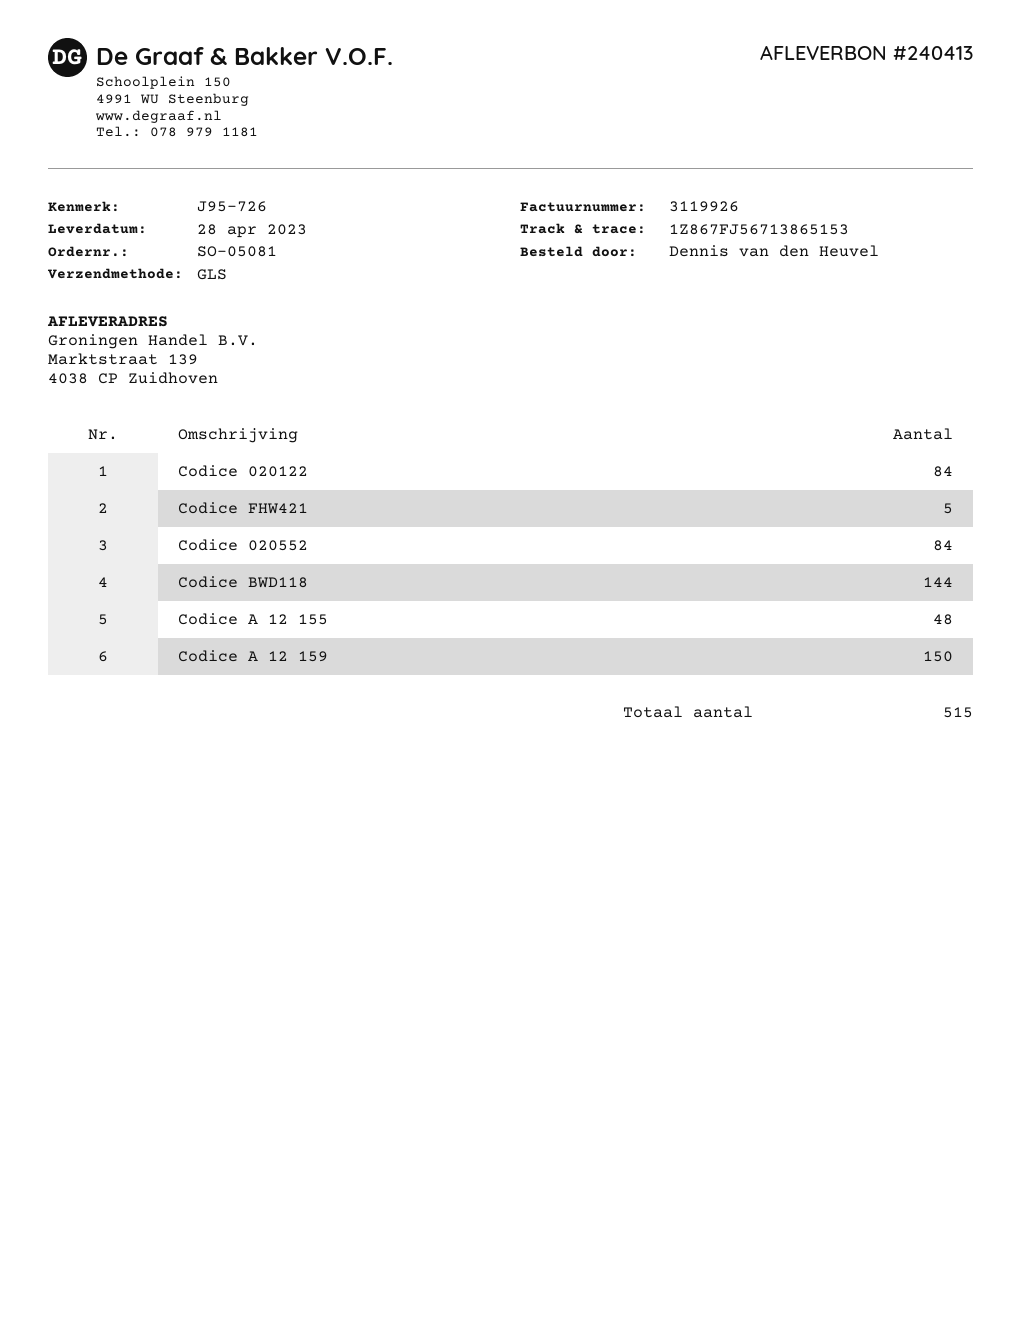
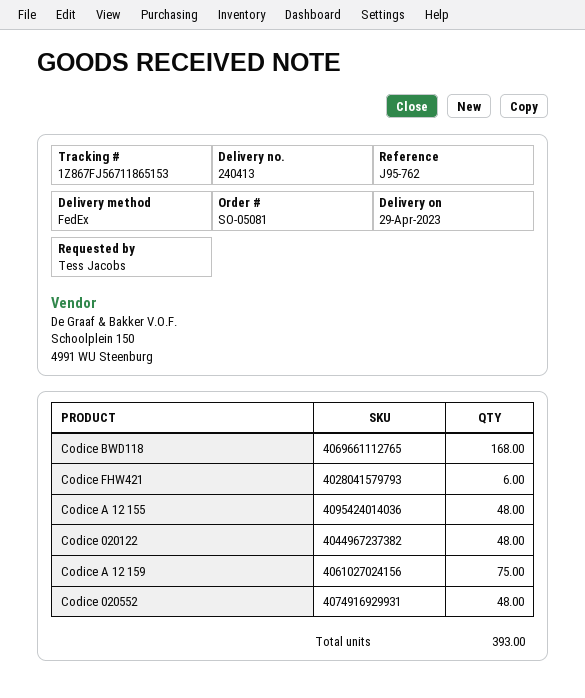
delivery date: 2023-04-28 -> 2023-04-29
reference: J95-726 -> J95-762
ordered by: Dennis van den Heuvel -> Tess Jacobs
shipping method: GLS -> FedEx
tracking number: 1Z867FJ56713865153 -> 1Z867FJ56711865153
Codice 020122: 84 -> 48
Codice FHW421: 5 -> 6
Codice 020552: 84 -> 48
Codice BWD118: 144 -> 168
Codice A 12 159: 150 -> 75
total quantity: 515 -> 393

